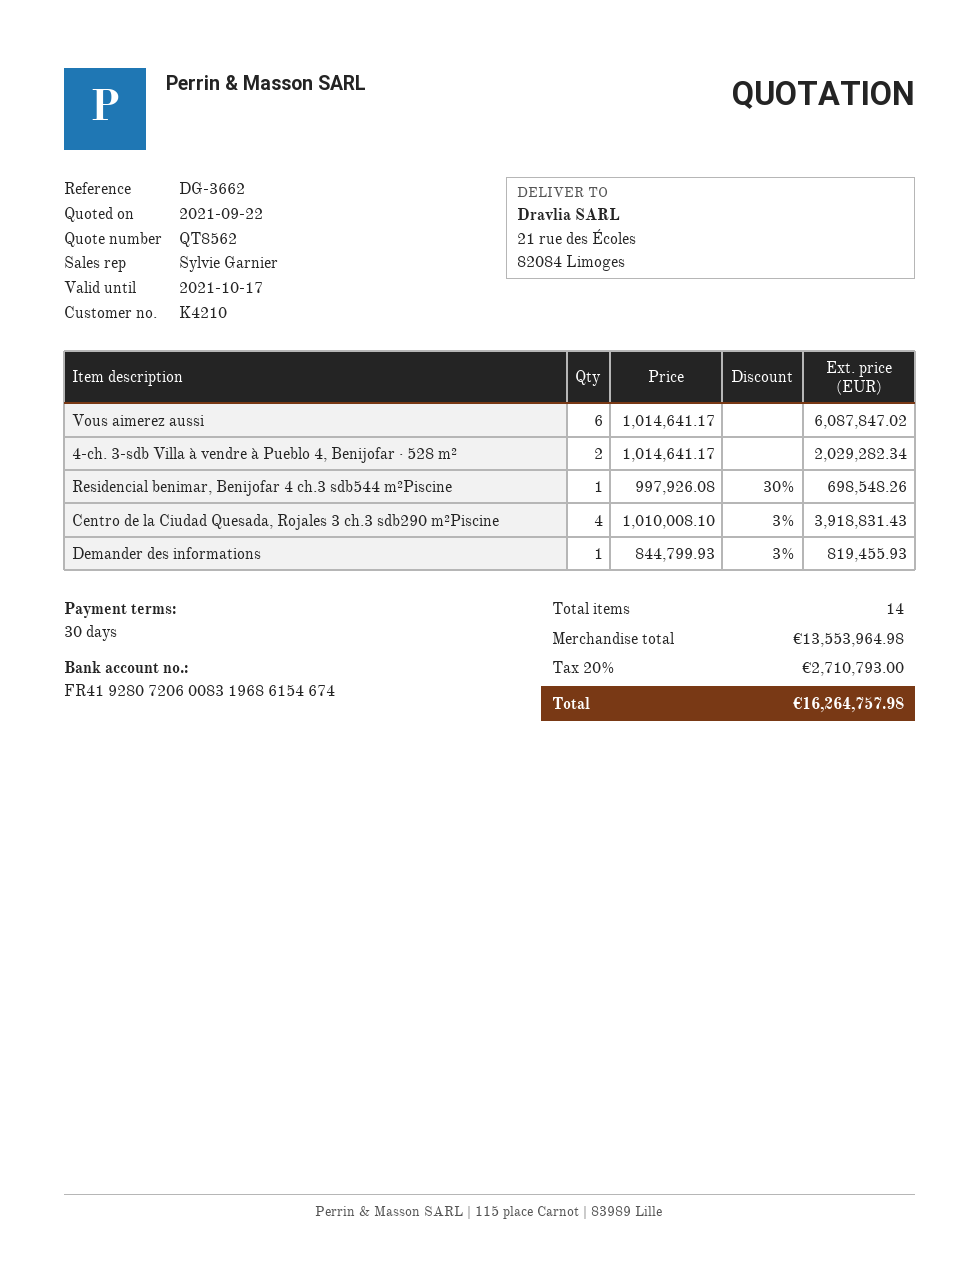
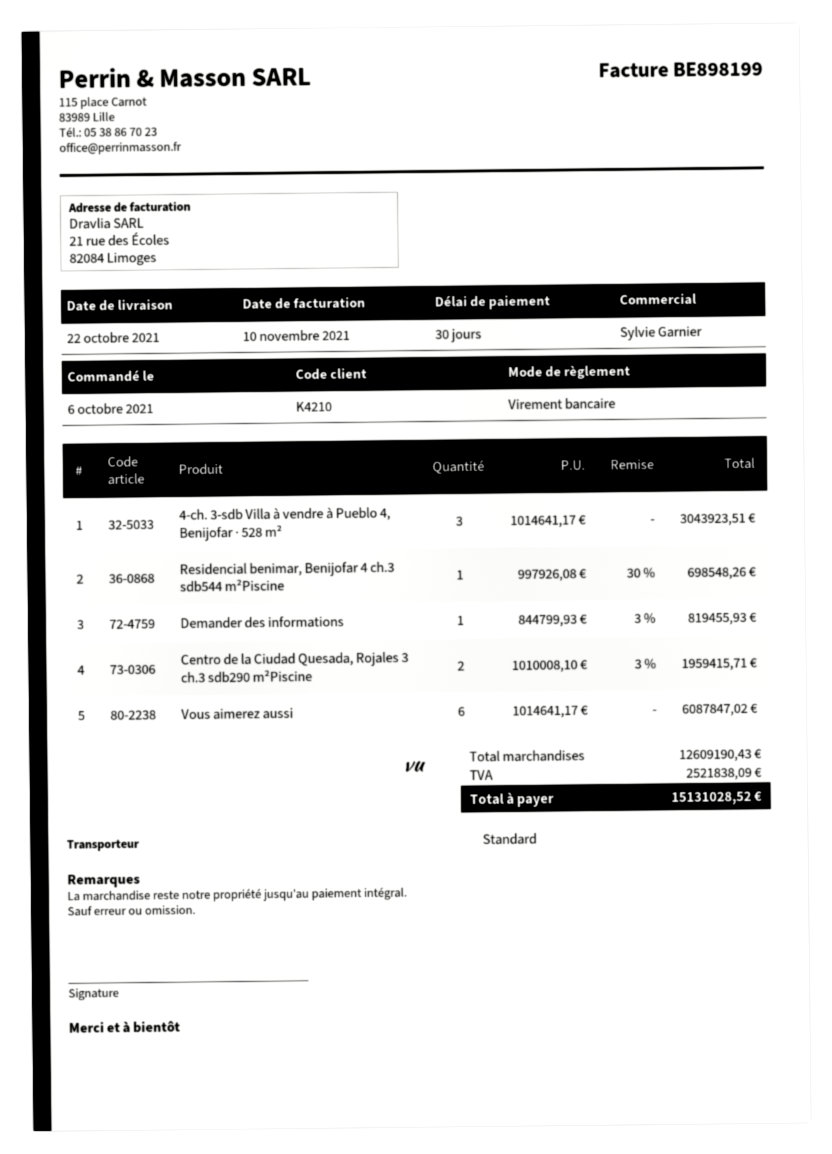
4-ch. 3-sdb Villa à vendre à Pueblo 4, Benijofar · 528 m²: 2 x 1014641.17 = 2029282.34 -> 3 x 1014641.17 = 3043923.51
Centro de la Ciudad Quesada, Rojales 3 ch.3 sdb290 m²Piscine: 4 x 1010008.10 - 3% = 3918831.43 -> 2 x 1010008.10 - 3% = 1959415.71
subtotal: 13553964.98 -> 12609190.43
tax: 2710793.00 -> 2521838.09
total: 16264757.98 -> 15131028.52

